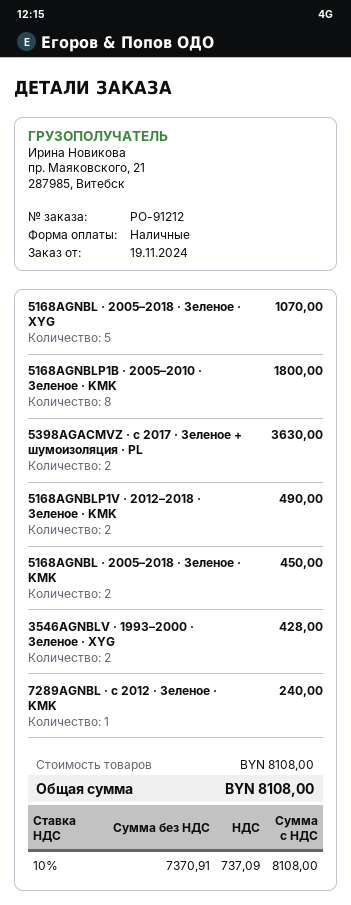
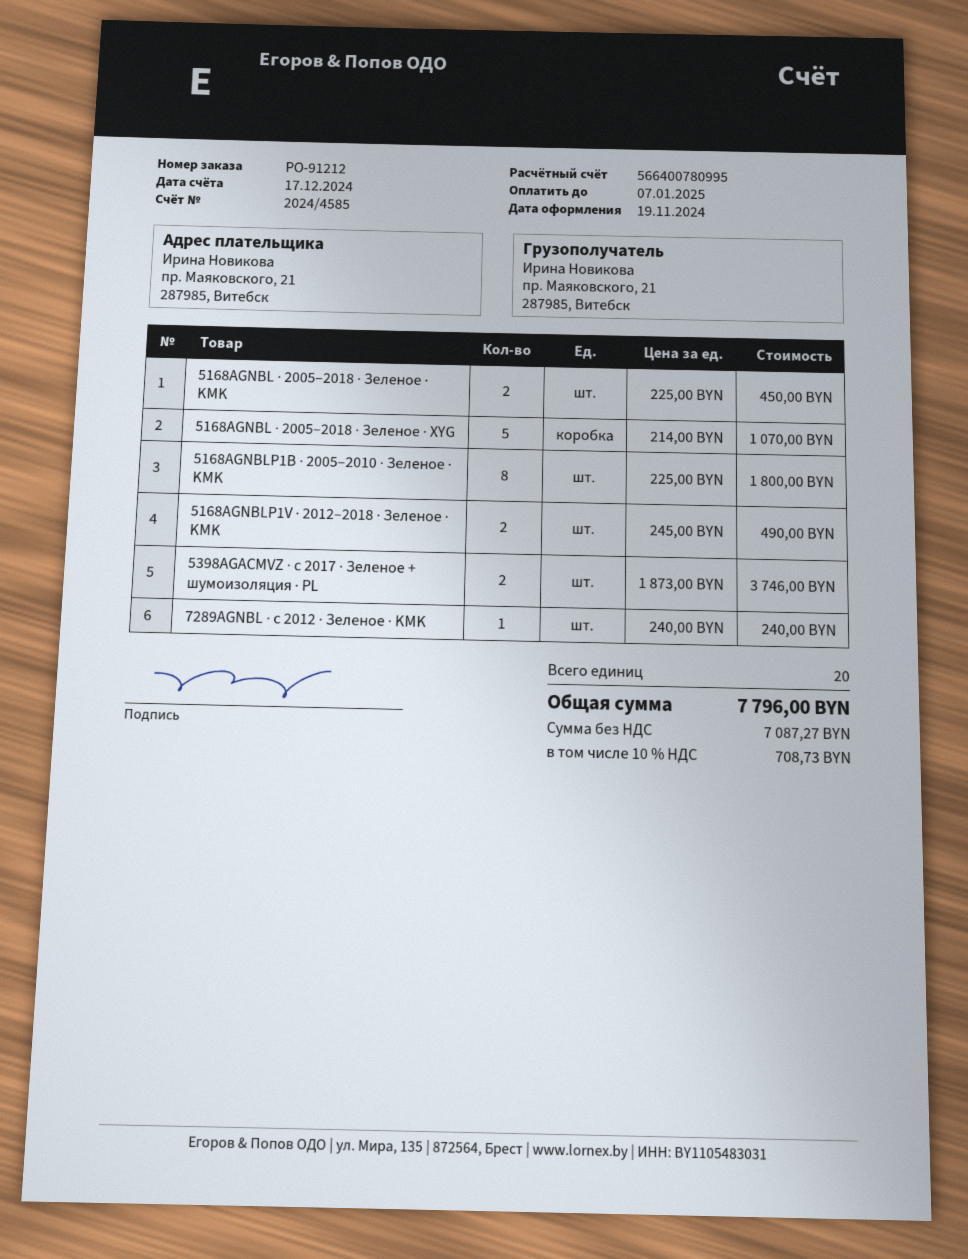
5398AGACMVZ · с 2017 · Зеленое + шумоизоляция · PL: 2 for 3630.00 -> 2 for 3746.00
3546AGNBLV · 1993–2000 · Зеленое · XYG: 2 for 428.00 -> none
net: 7370.91 -> 7087.27
tax: 10% = 737.09 -> 10% = 708.73
total: 8108.00 -> 7796.00

